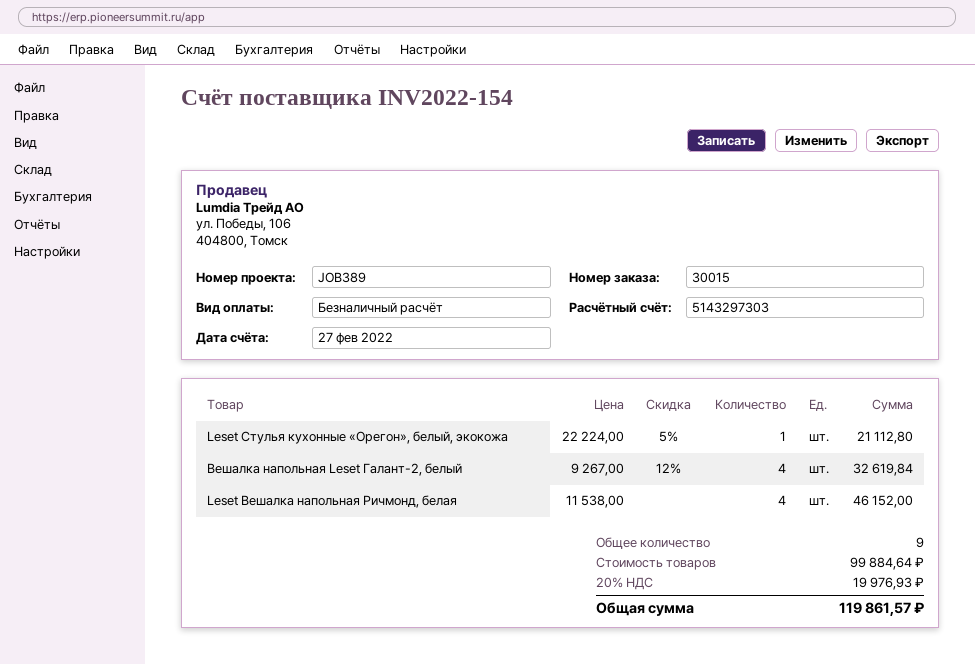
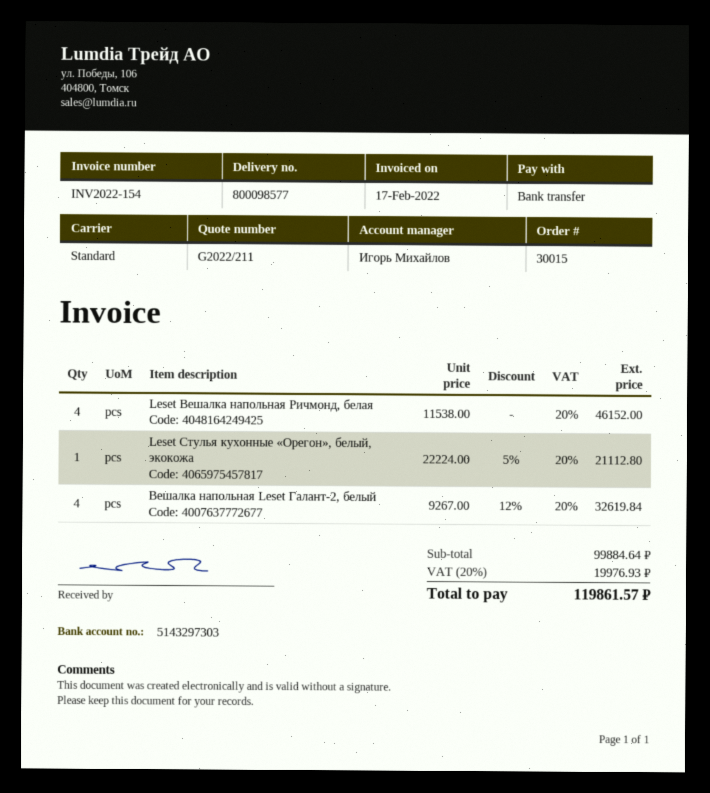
invoice date: 2022-02-27 -> 2022-02-17

